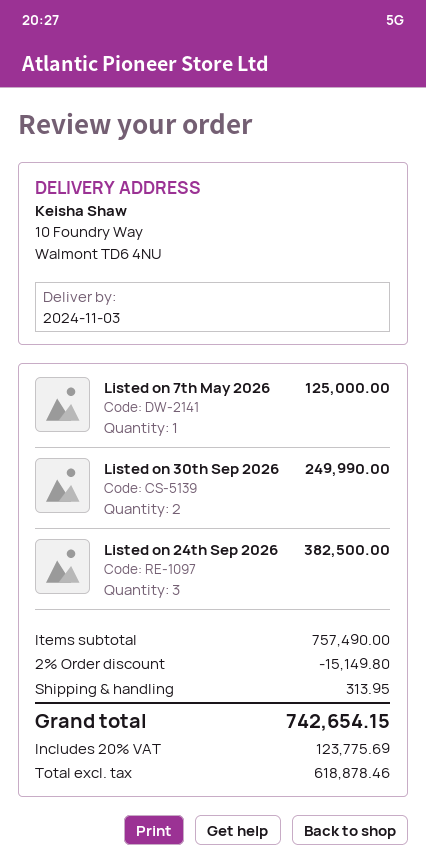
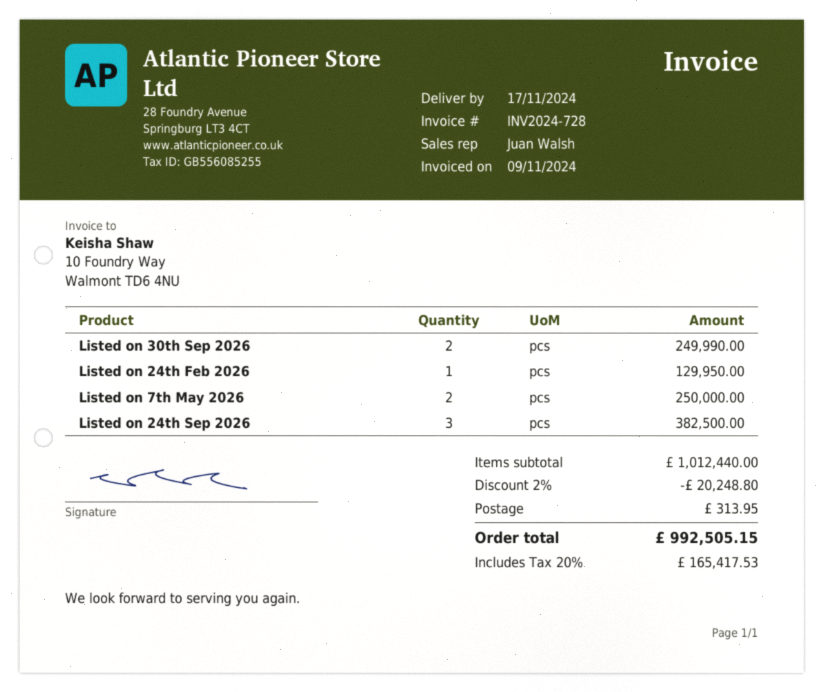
delivery date: 2024-11-03 -> 2024-11-17
Listed on 7th May 2026: 1 for 125000.00 -> 2 for 250000.00
Listed on 24th Feb 2026: none -> 1 for 129950.00
subtotal: 757490.00 -> 1012440.00
discount: 2% = 15149.80 -> 2% = 20248.80
tax: 20% = 123775.69 -> 20% = 165417.53
total: 742654.15 -> 992505.15

